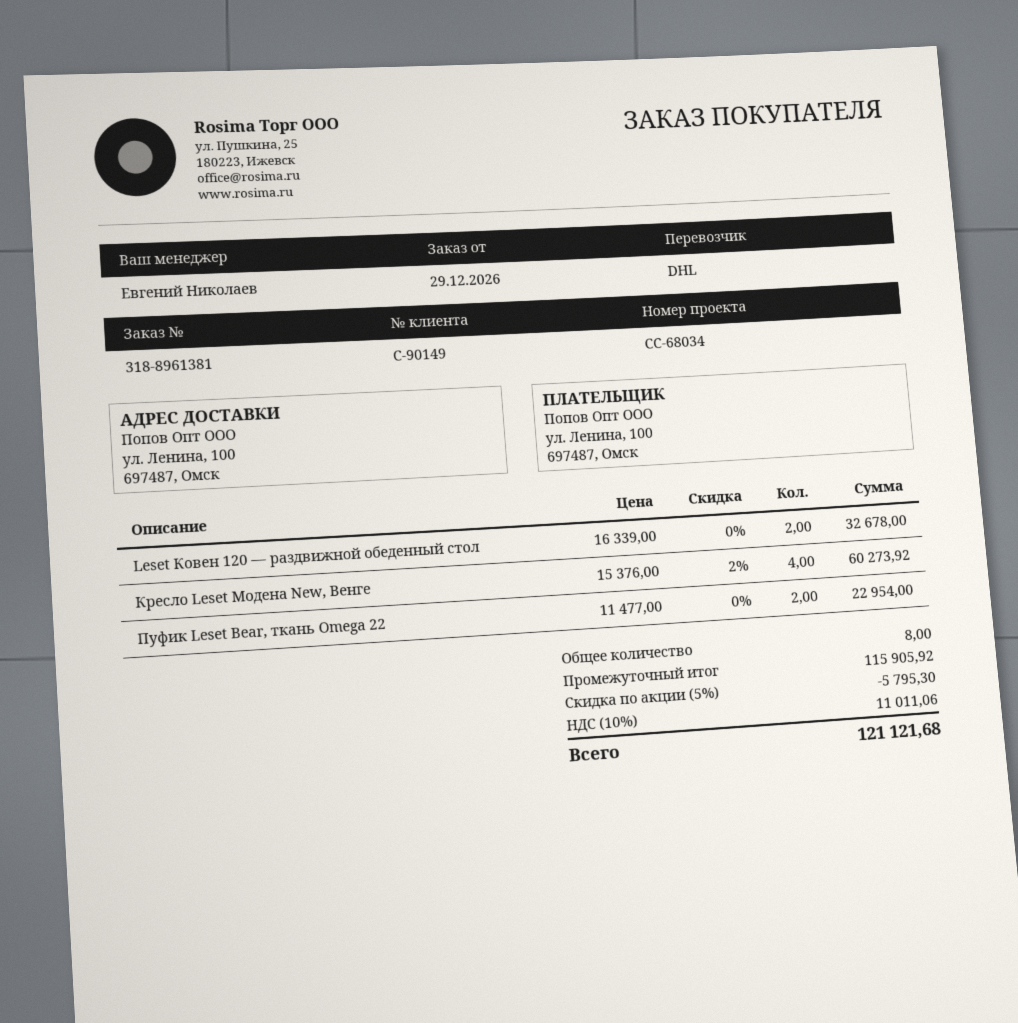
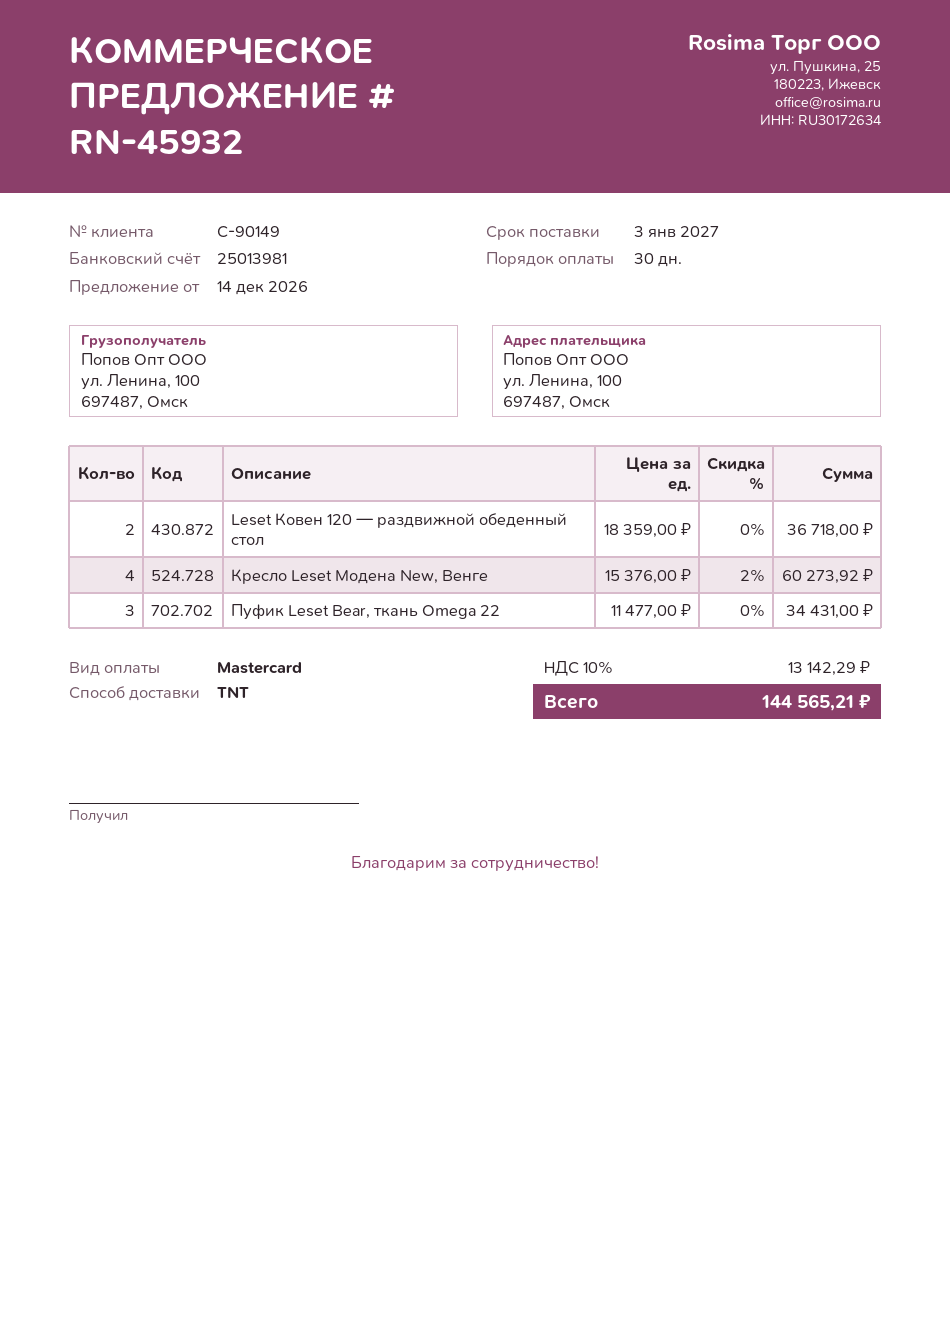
shipping method: DHL -> TNT
Leset Ковен 120 — раздвижной обеденный стол: 2 x 16339.00 = 32678.00 -> 2 x 18359.00 = 36718.00
Пуфик Leset Bear, ткань Omega 22: 2 x 11477.00 = 22954.00 -> 3 x 11477.00 = 34431.00
discount: 5% = 5795.30 -> none
tax: 10% = 11011.06 -> 10% = 13142.29
total: 121121.68 -> 144565.21

